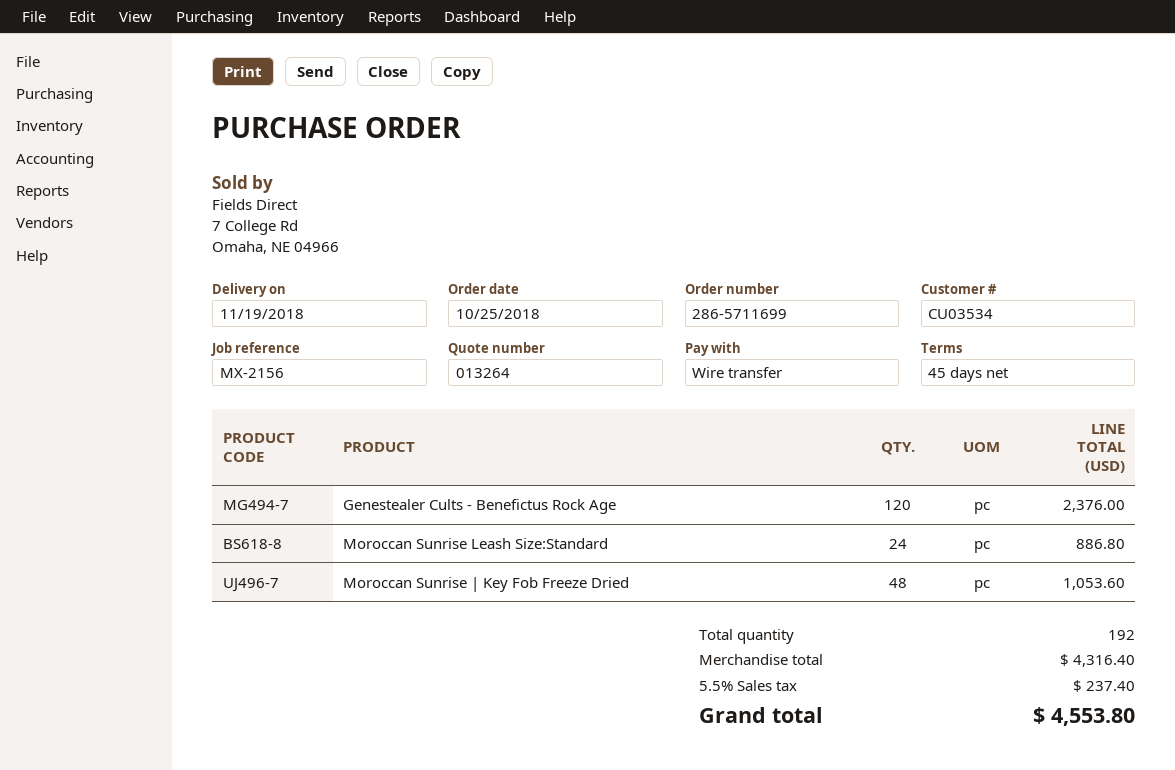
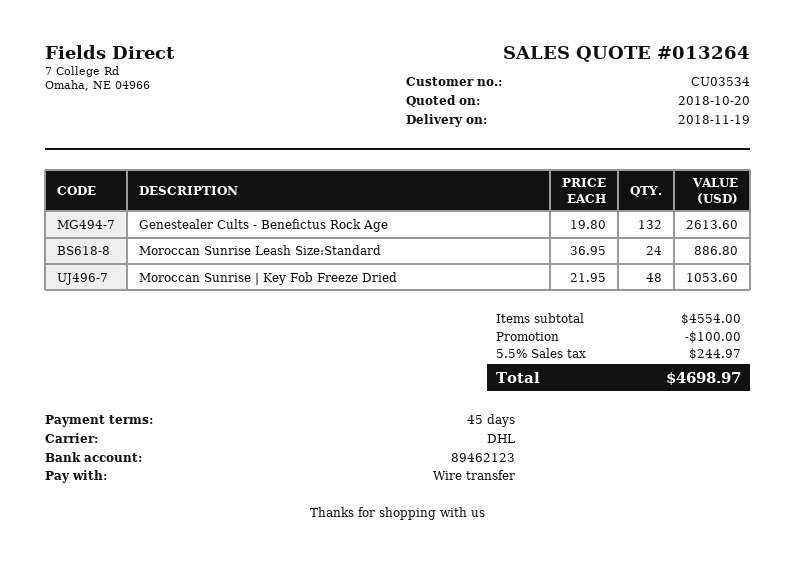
Genestealer Cults - Benefictus Rock Age: 120 for 2376.00 -> 132 for 2613.60
subtotal: 4316.40 -> 4554.00
discount: none -> 100.00
tax: 5.5% = 237.40 -> 5.5% = 244.97
total: 4553.80 -> 4698.97

